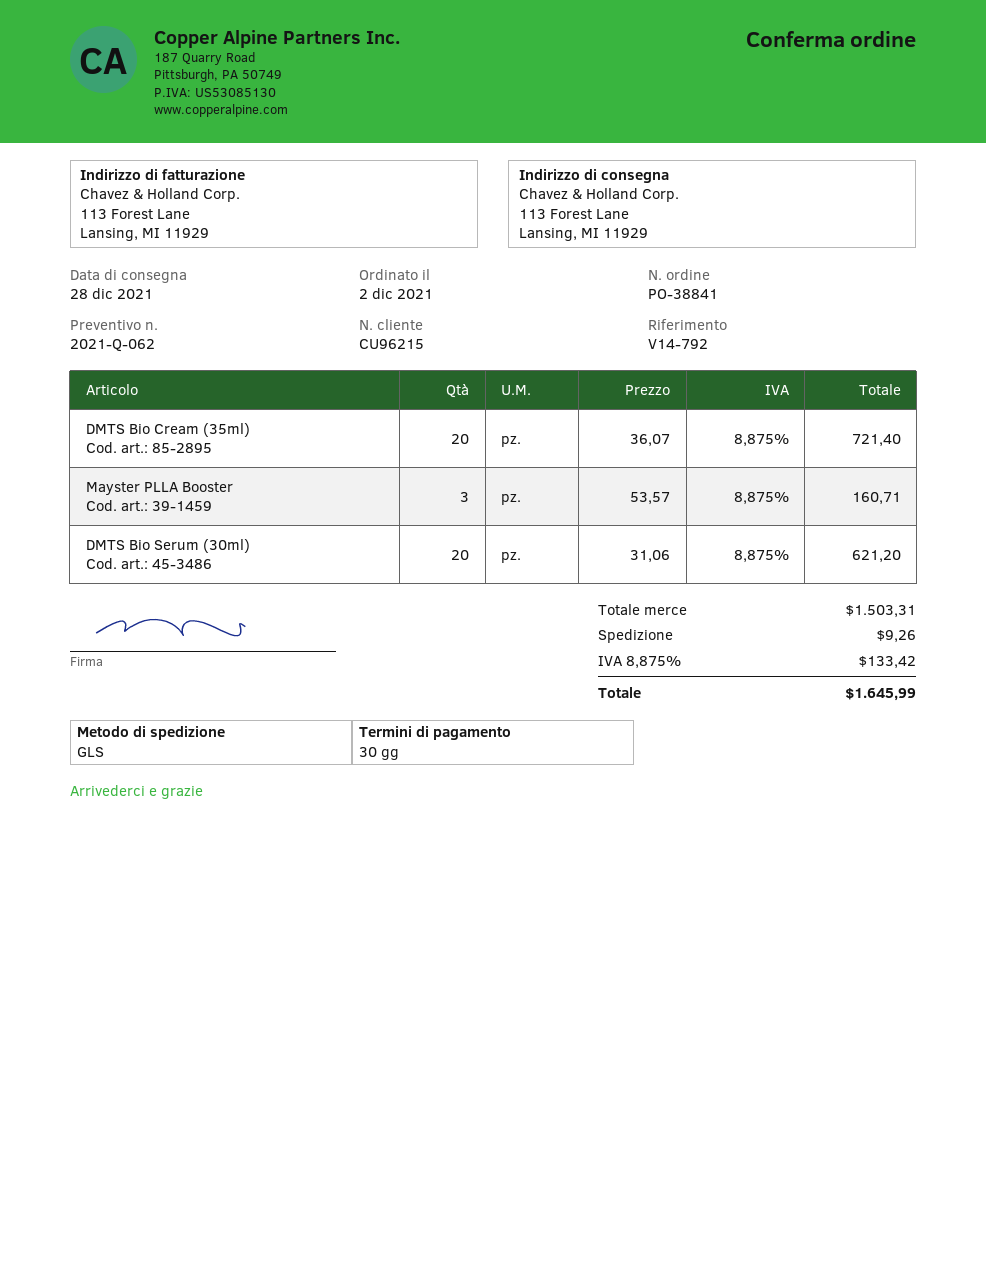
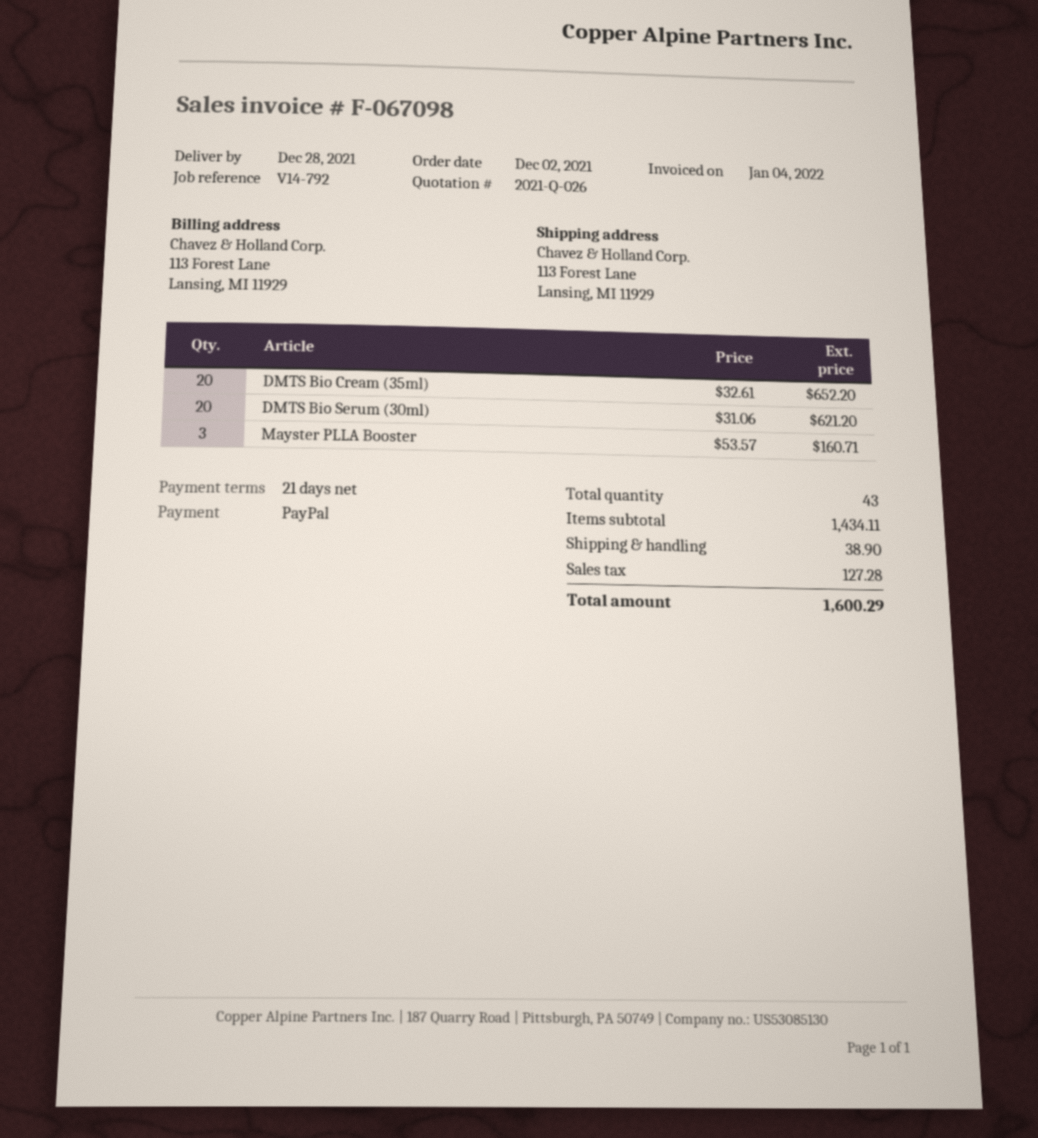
quote number: 2021-Q-062 -> 2021-Q-026
payment terms: 30 days -> 21 days
DMTS Bio Cream (35ml): 20 x 36.07 = 721.40 -> 20 x 32.61 = 652.20
subtotal: 1503.31 -> 1434.11
shipping: 9.26 -> 38.90
tax: 133.42 -> 127.28
total: 1645.99 -> 1600.29

